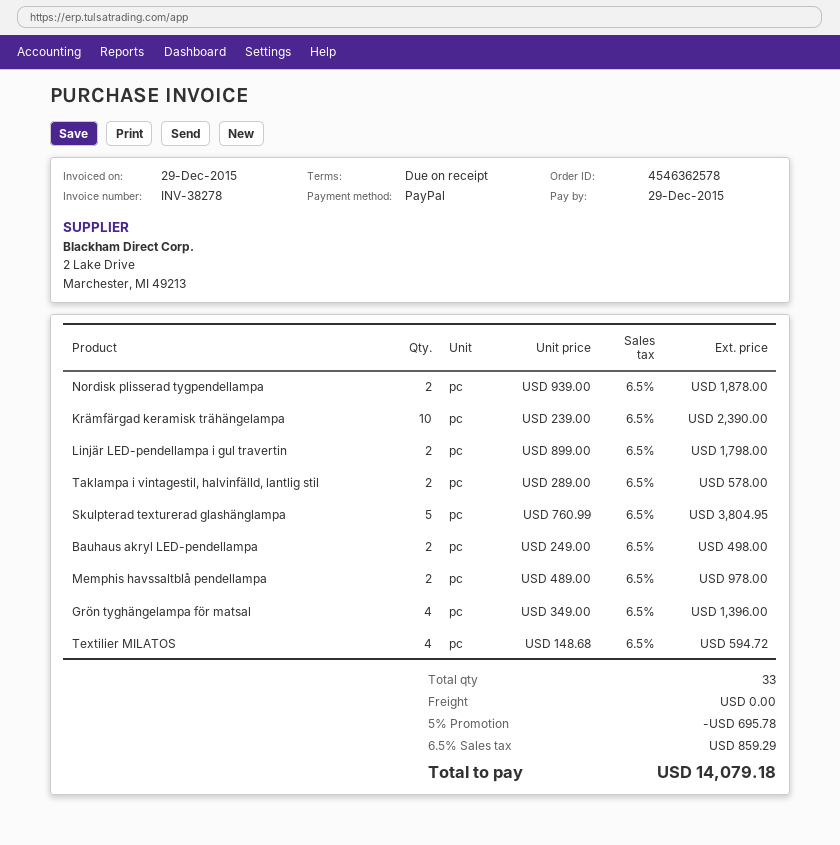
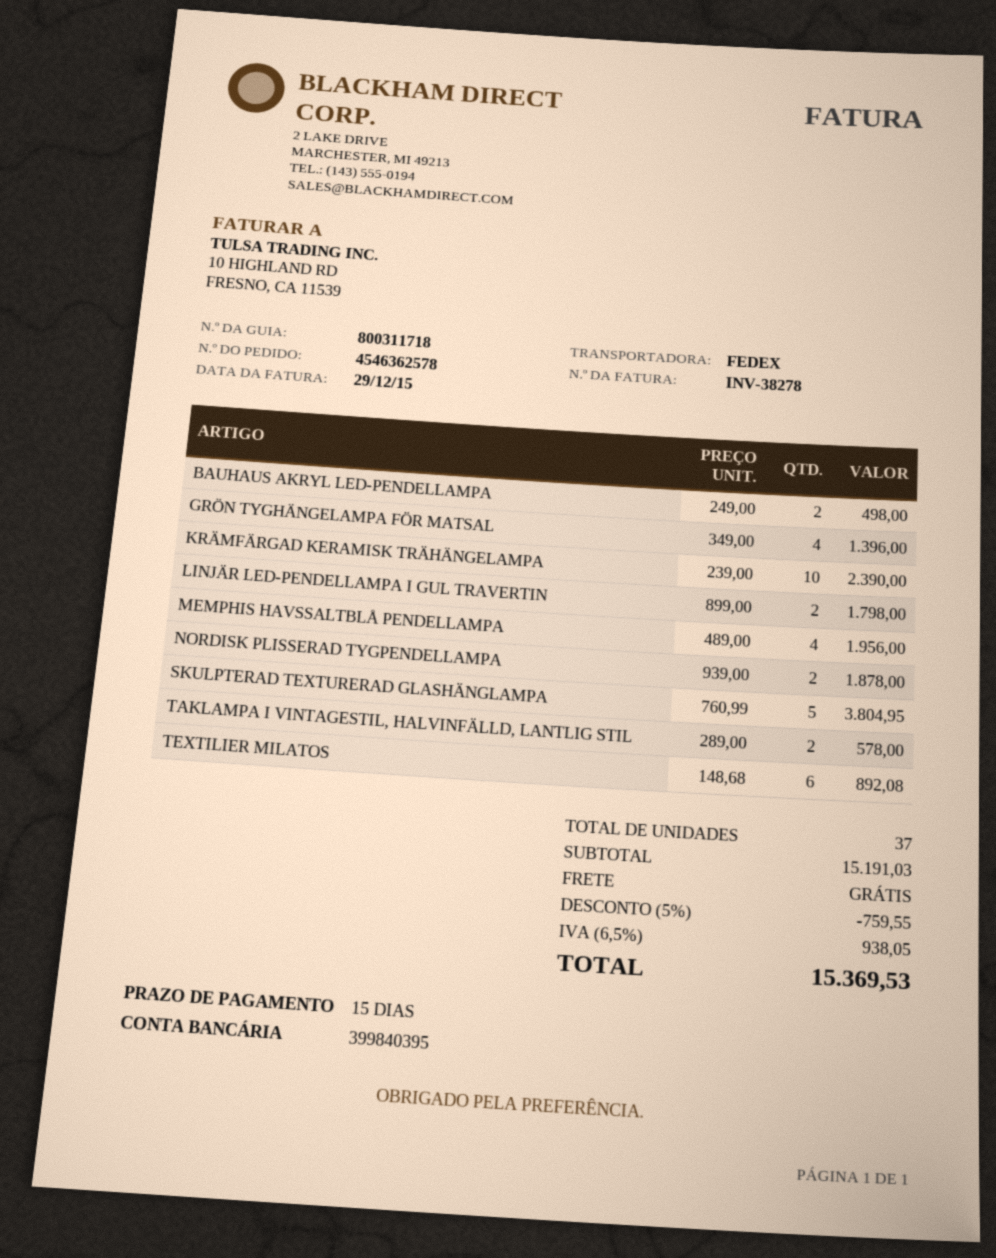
payment terms: on receipt -> 15 days
Memphis havssaltblå pendellampa: 2 x 489.00 = 978.00 -> 4 x 489.00 = 1956.00
Textilier MILATOS: 4 x 148.68 = 594.72 -> 6 x 148.68 = 892.08
total quantity: 33 -> 37
discount: 5% = 695.78 -> 5% = 759.55
tax: 6.5% = 859.29 -> 6.5% = 938.05
total: 14079.18 -> 15369.53

